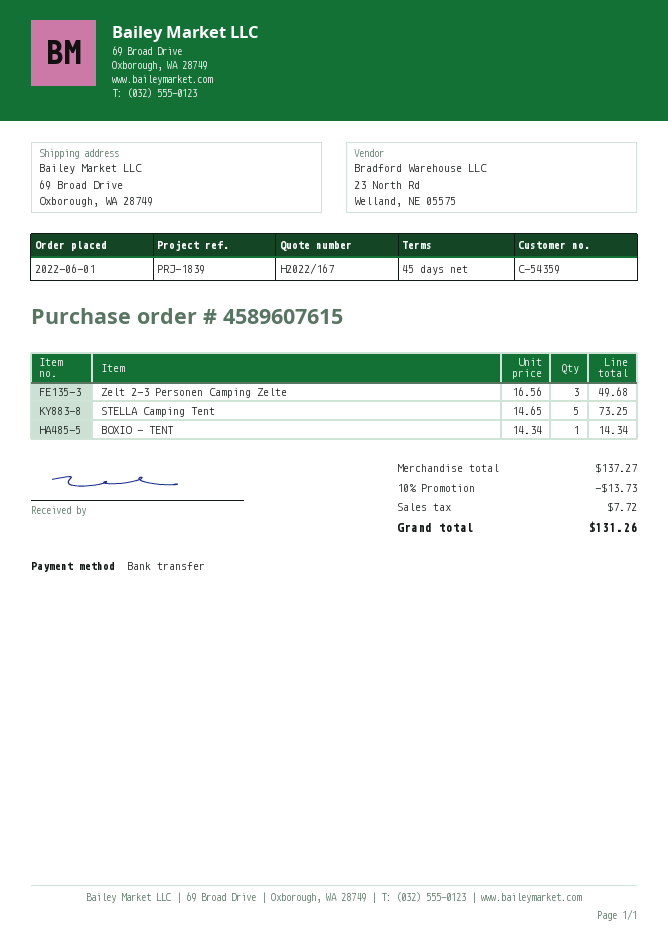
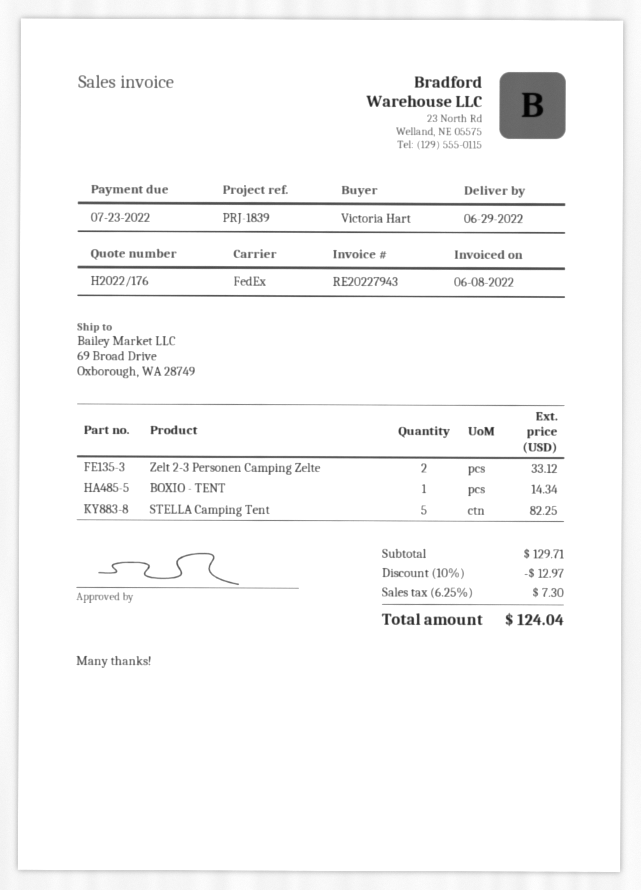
quote number: H2022/167 -> H2022/176
Zelt 2-3 Personen Camping Zelte: 3 for 49.68 -> 2 for 33.12
STELLA Camping Tent: 5 for 73.25 -> 5 for 82.25
subtotal: 137.27 -> 129.71
discount: 10% = 13.73 -> 10% = 12.97
tax: 7.72 -> 7.30
total: 131.26 -> 124.04

